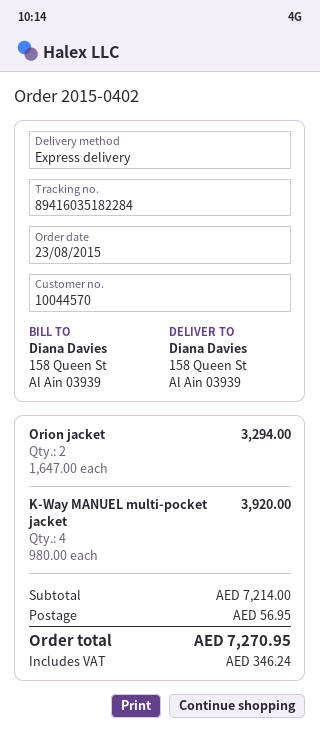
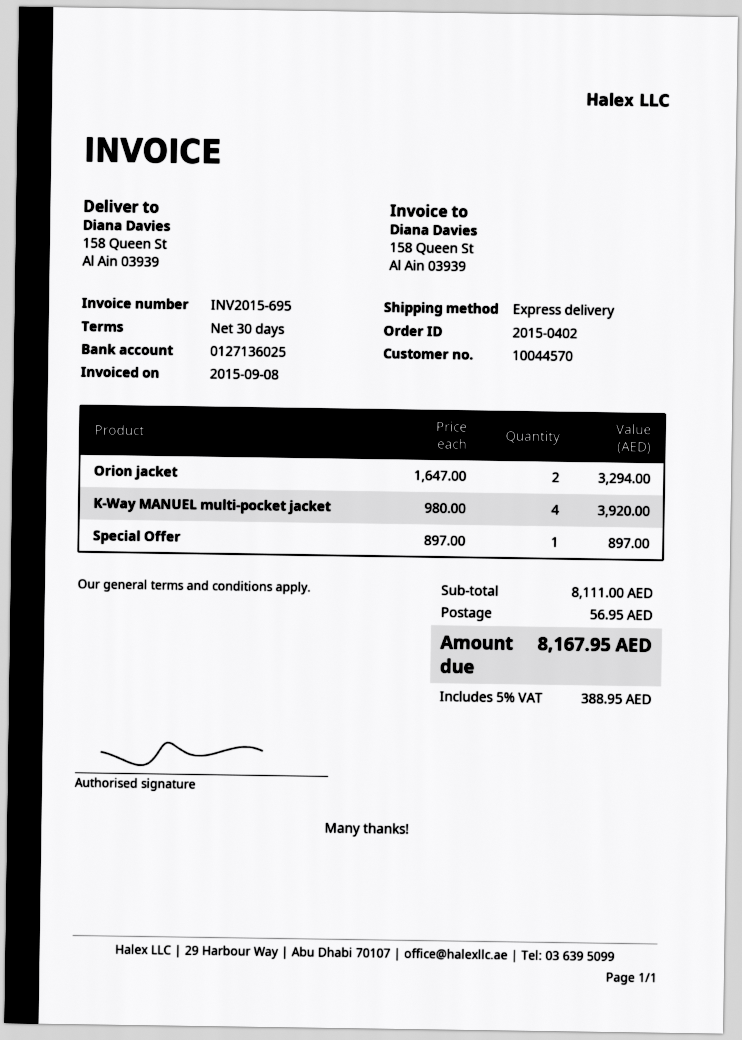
Special Offer: none -> 1 x 897.00 = 897.00
subtotal: 7214.00 -> 8111.00
tax: 346.24 -> 388.95
total: 7270.95 -> 8167.95

